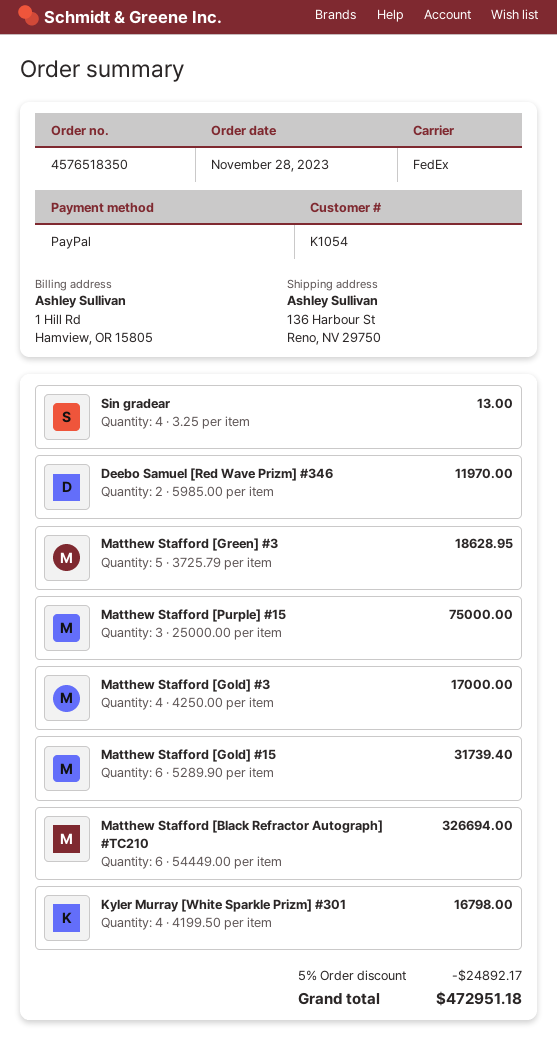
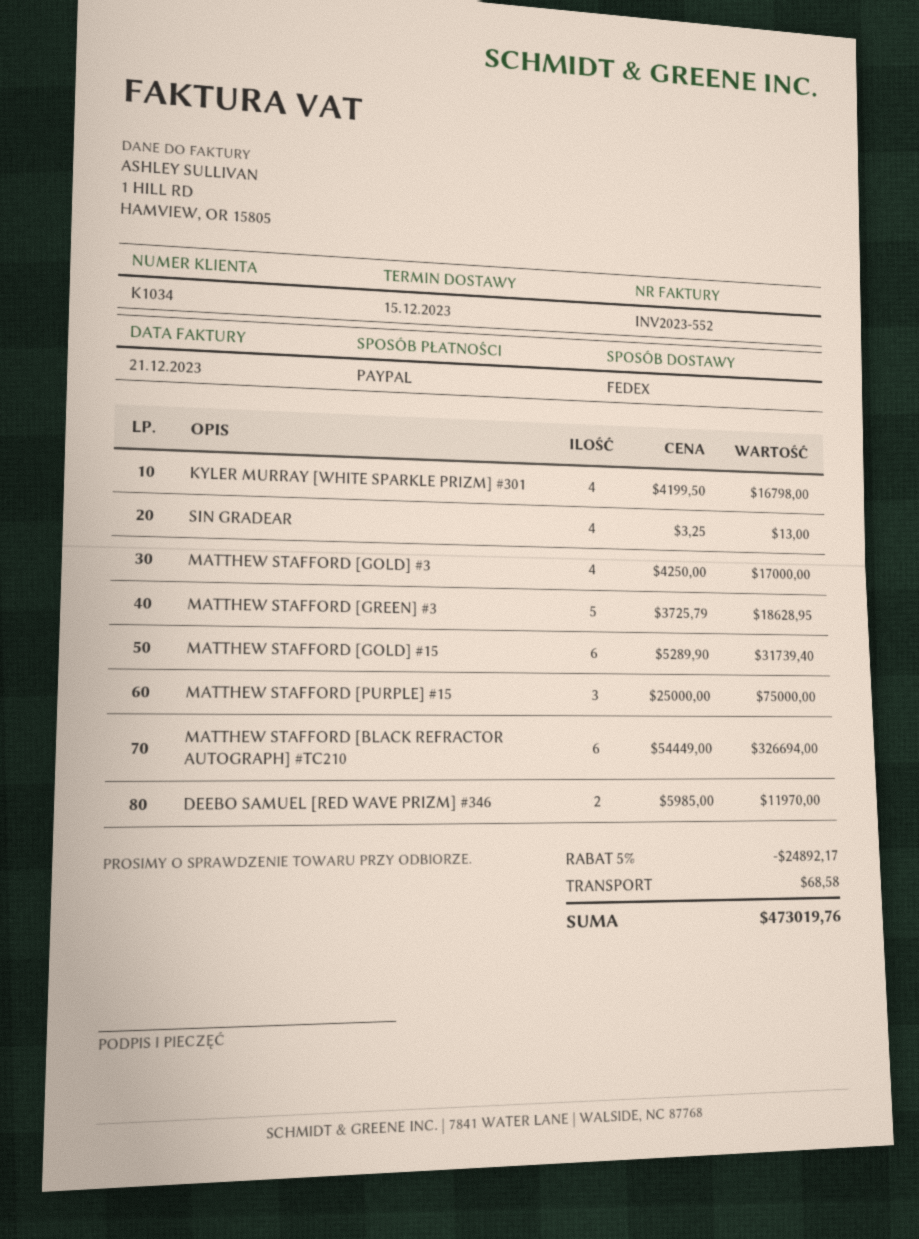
customer number: K1054 -> K1034
shipping: none -> 68.58
total: 472951.18 -> 473019.76

